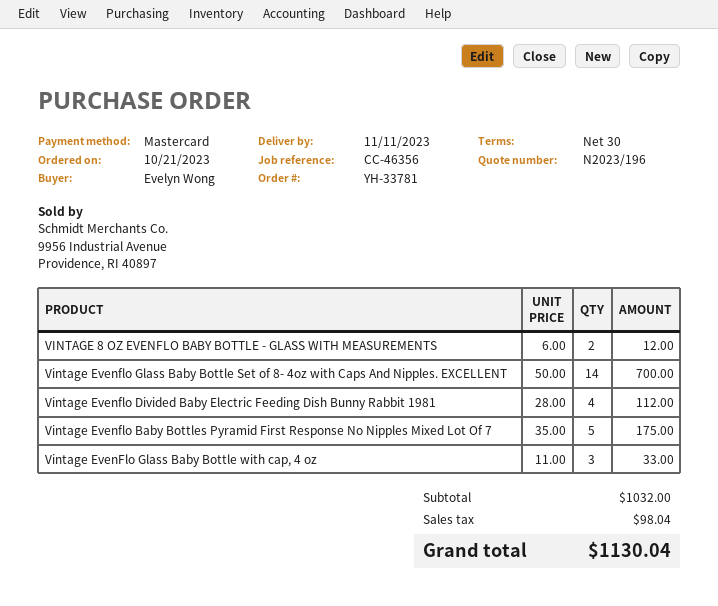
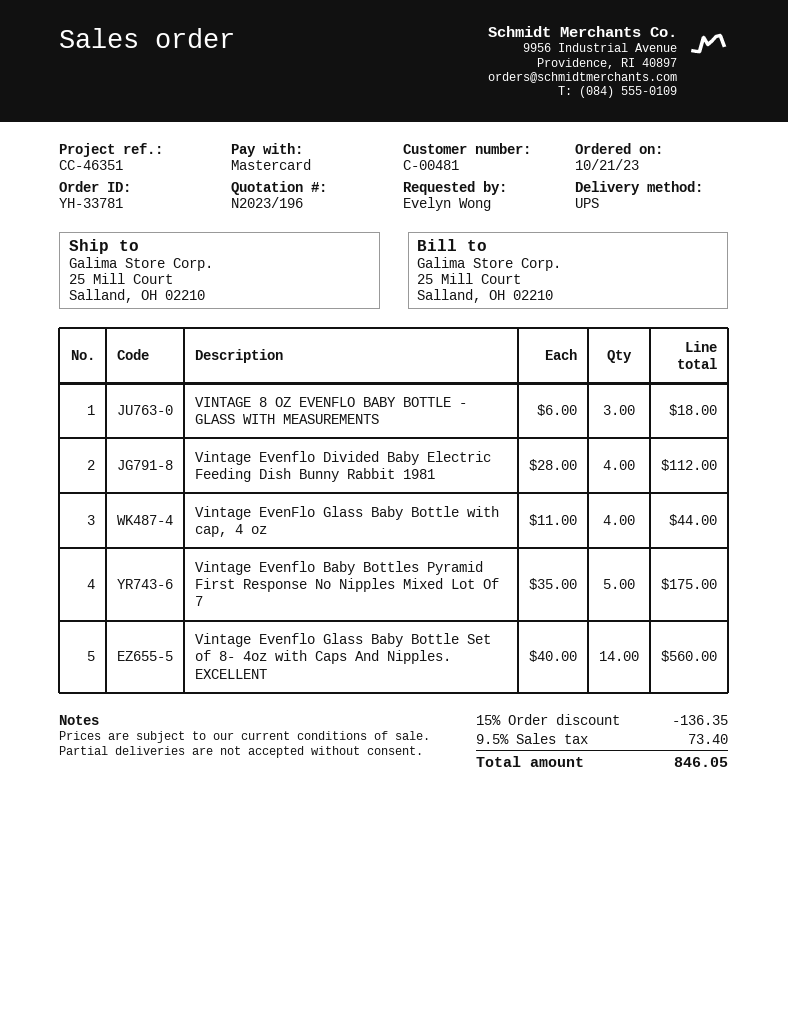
reference: CC-46356 -> CC-46351
VINTAGE 8 OZ EVENFLO BABY BOTTLE - GLASS WITH MEASUREMENTS: 2 x 6.00 = 12.00 -> 3 x 6.00 = 18.00
Vintage Evenflo Glass Baby Bottle Set of 8- 4oz with Caps And Nipples. EXCELLENT: 14 x 50.00 = 700.00 -> 14 x 40.00 = 560.00
Vintage EvenFlo Glass Baby Bottle with cap, 4 oz: 3 x 11.00 = 33.00 -> 4 x 11.00 = 44.00
discount: none -> 15% = 136.35
tax: 98.04 -> 73.40
total: 1130.04 -> 846.05

